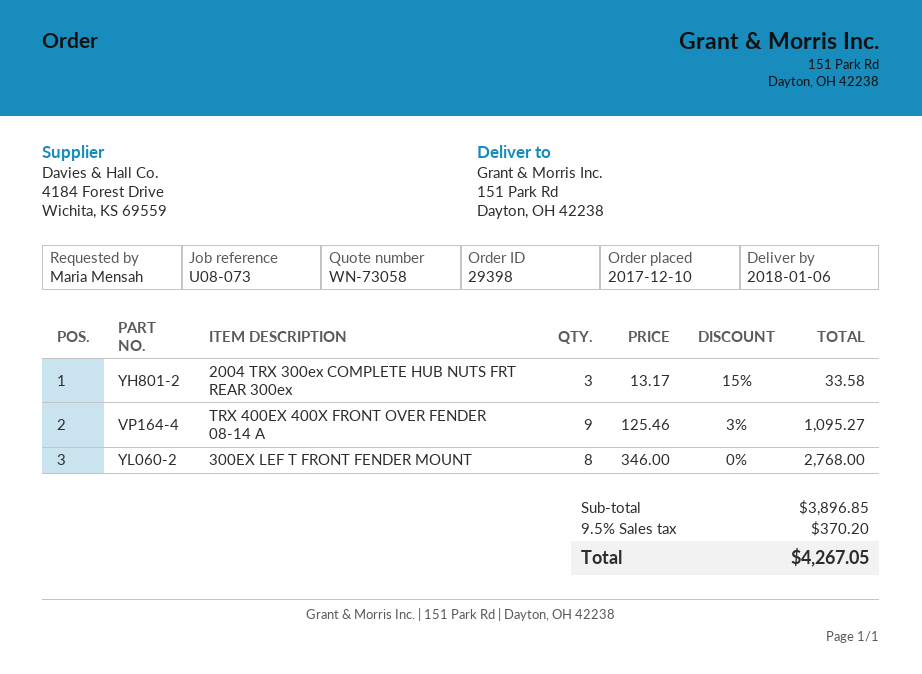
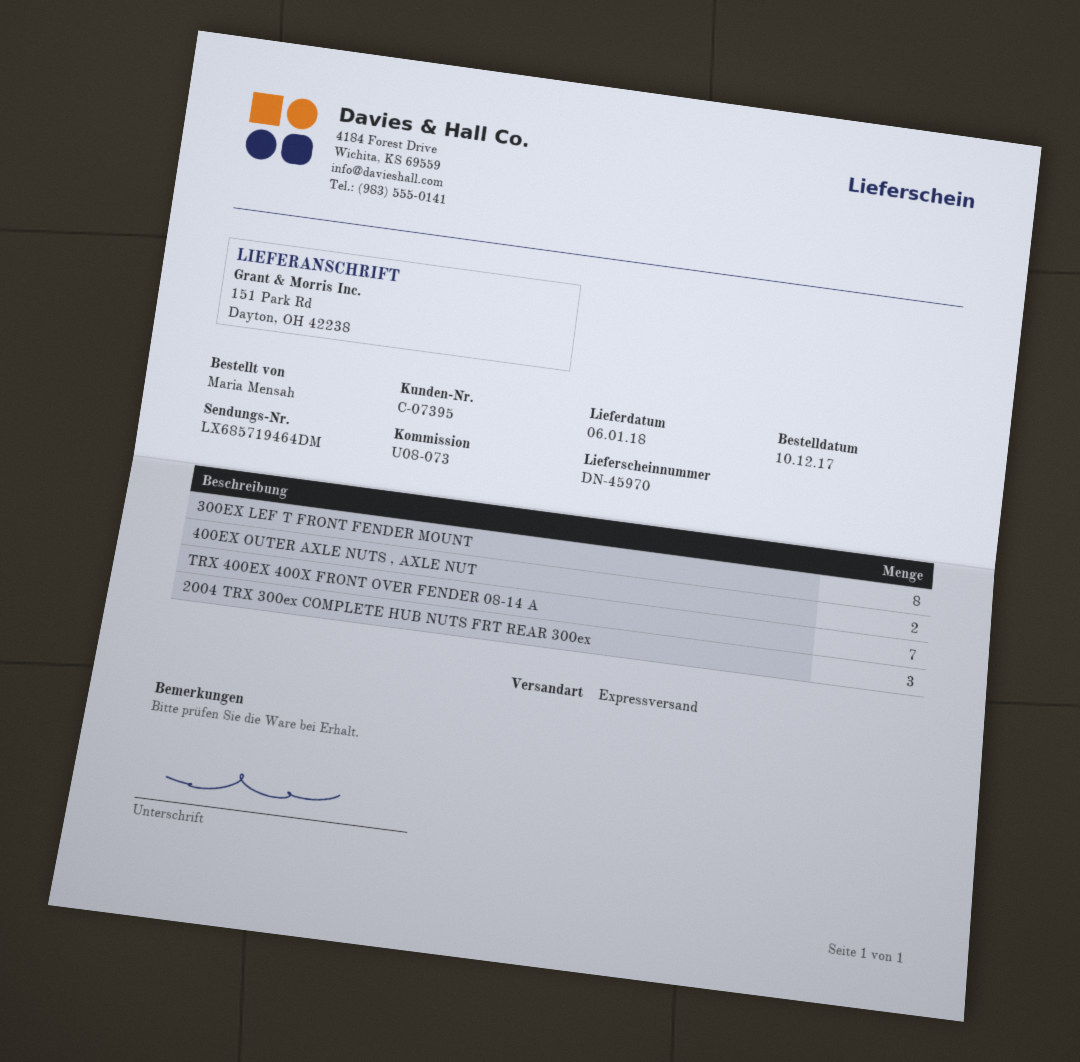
TRX 400EX 400X FRONT OVER FENDER 08-14 A: 9 -> 7
400EX OUTER AXLE NUTS , AXLE NUT: none -> 2

